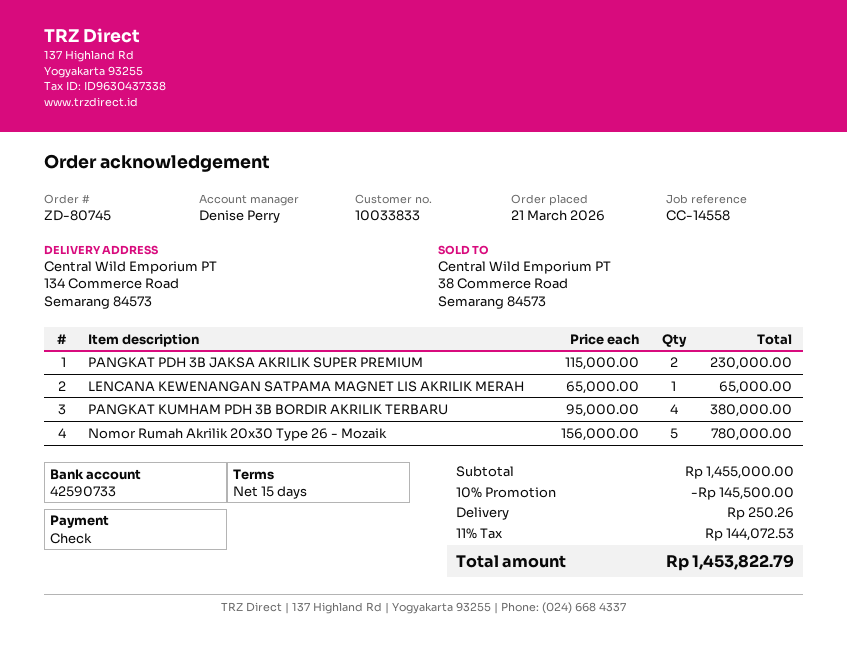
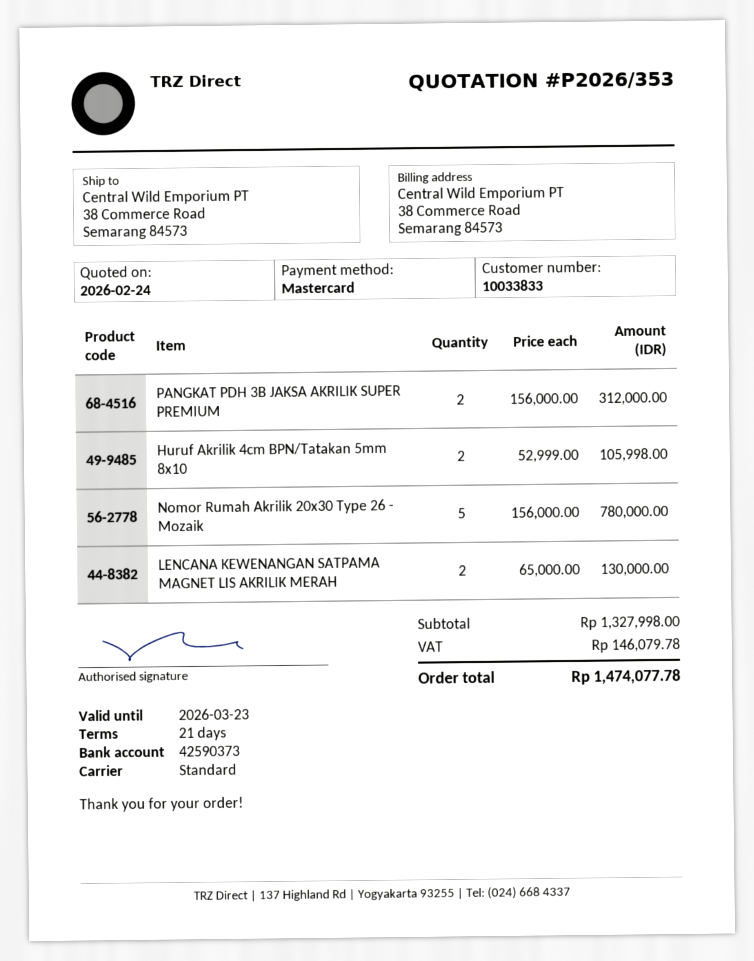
payment terms: 15 days -> 21 days
payment method: cheque -> Mastercard
bank account: 42590733 -> 42590373
ship to: 134 Commerce Road, Semarang 84573 -> 38 Commerce Road, Semarang 84573
PANGKAT PDH 3B JAKSA AKRILIK SUPER PREMIUM: 2 x 115000.00 = 230000.00 -> 2 x 156000.00 = 312000.00
LENCANA KEWENANGAN SATPAMA MAGNET LIS AKRILIK MERAH: 1 x 65000.00 = 65000.00 -> 2 x 65000.00 = 130000.00
PANGKAT KUMHAM PDH 3B BORDIR AKRILIK TERBARU: 4 x 95000.00 = 380000.00 -> none
Huruf Akrilik 4cm BPN/Tatakan 5mm 8x10: none -> 2 x 52999.00 = 105998.00
subtotal: 1455000.00 -> 1327998.00
discount: 10% = 145500.00 -> none
shipping: 250.26 -> none
tax: 144072.53 -> 146079.78
total: 1453822.79 -> 1474077.78

